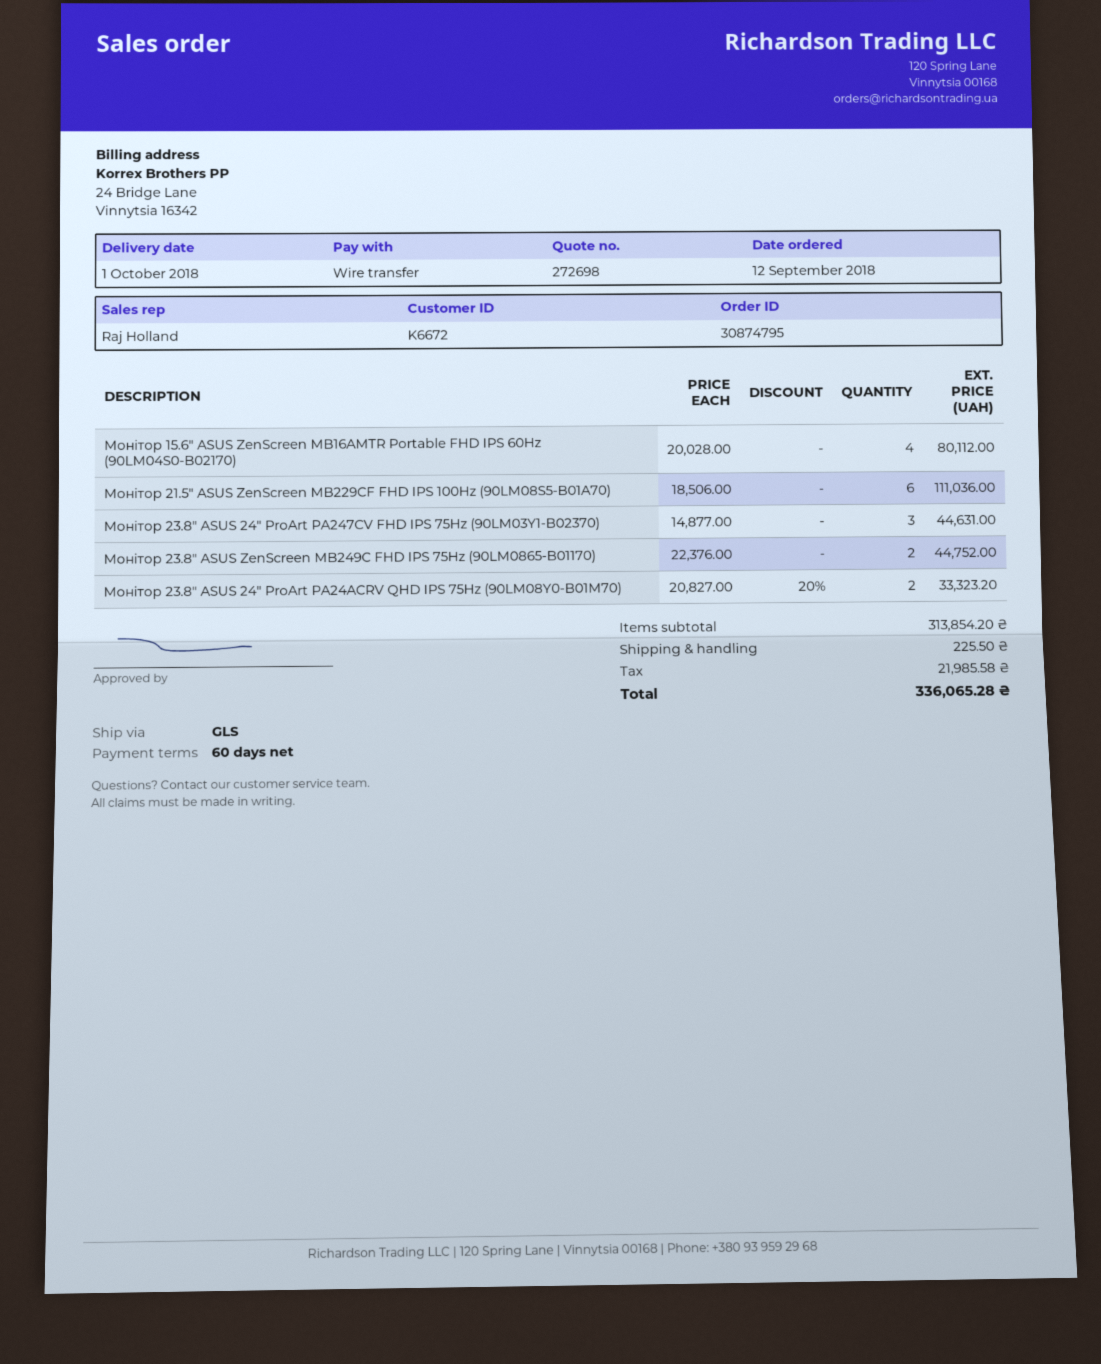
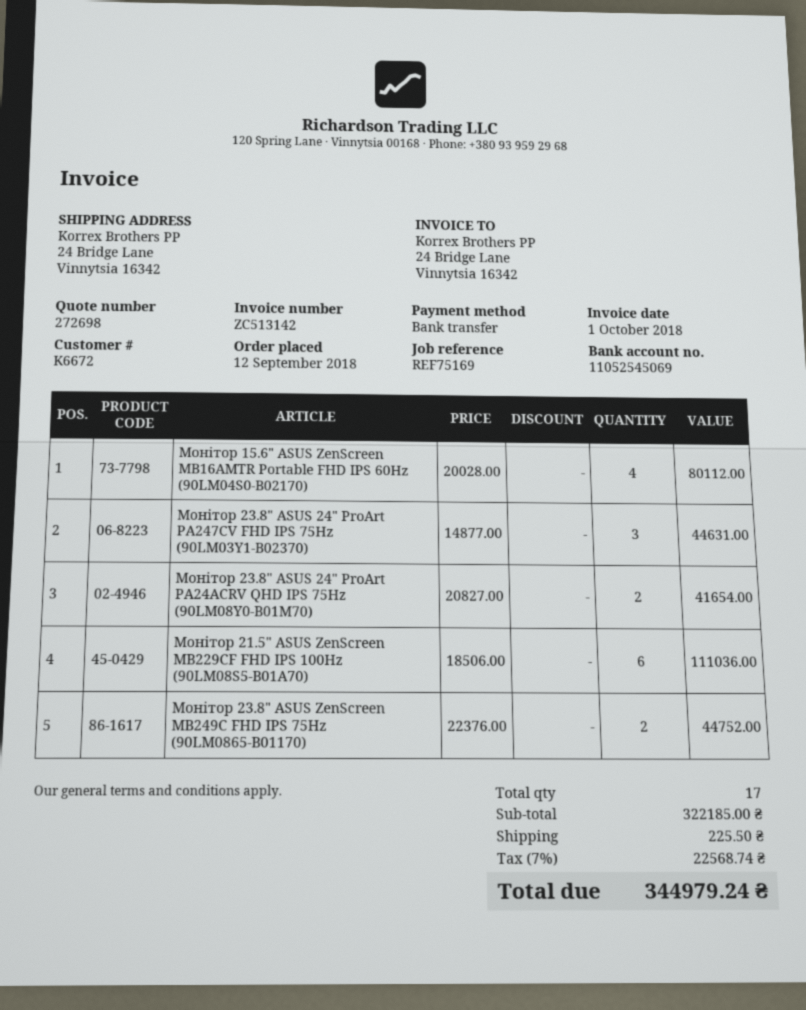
Монітор 23.8" ASUS 24" ProArt PA24ACRV QHD IPS 75Hz (90LM08Y0-B01M70): 2 x 20827.00 - 20% = 33323.20 -> 2 x 20827.00 = 41654.00
subtotal: 313854.20 -> 322185.00
tax: 21985.58 -> 22568.74
total: 336065.28 -> 344979.24

